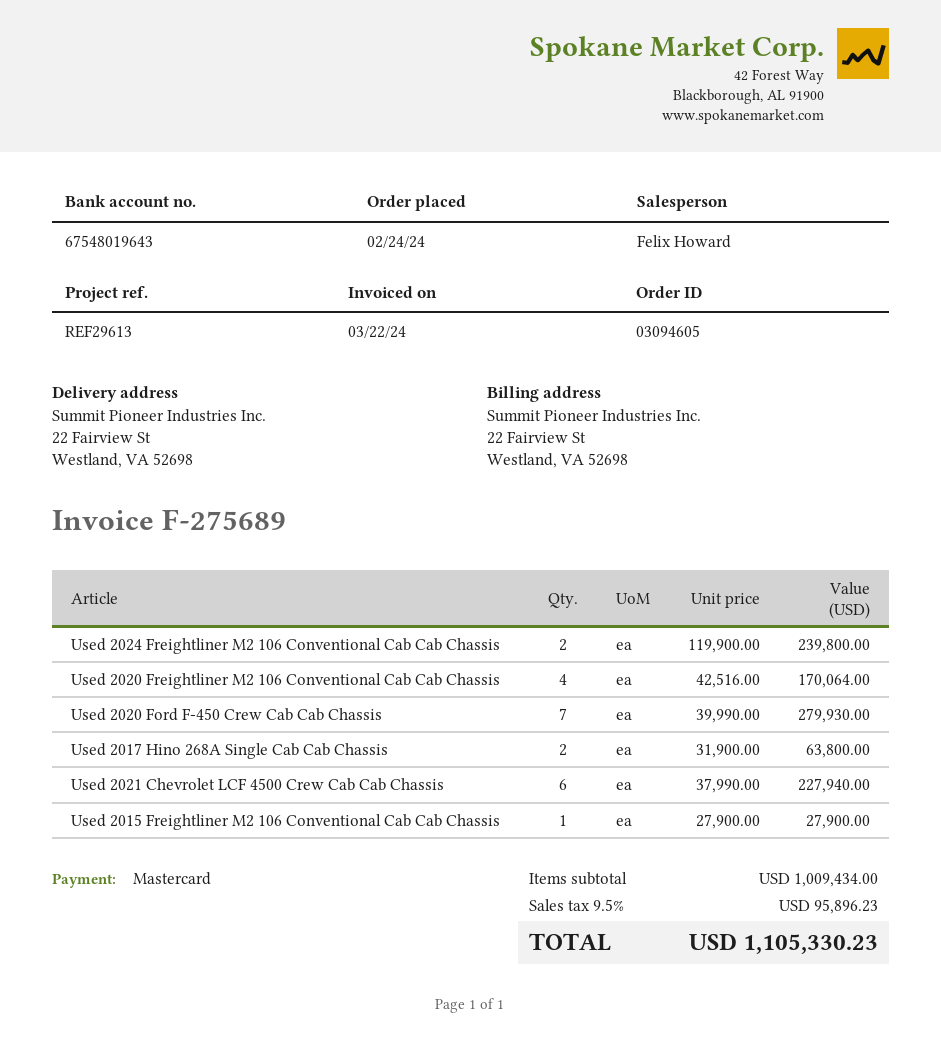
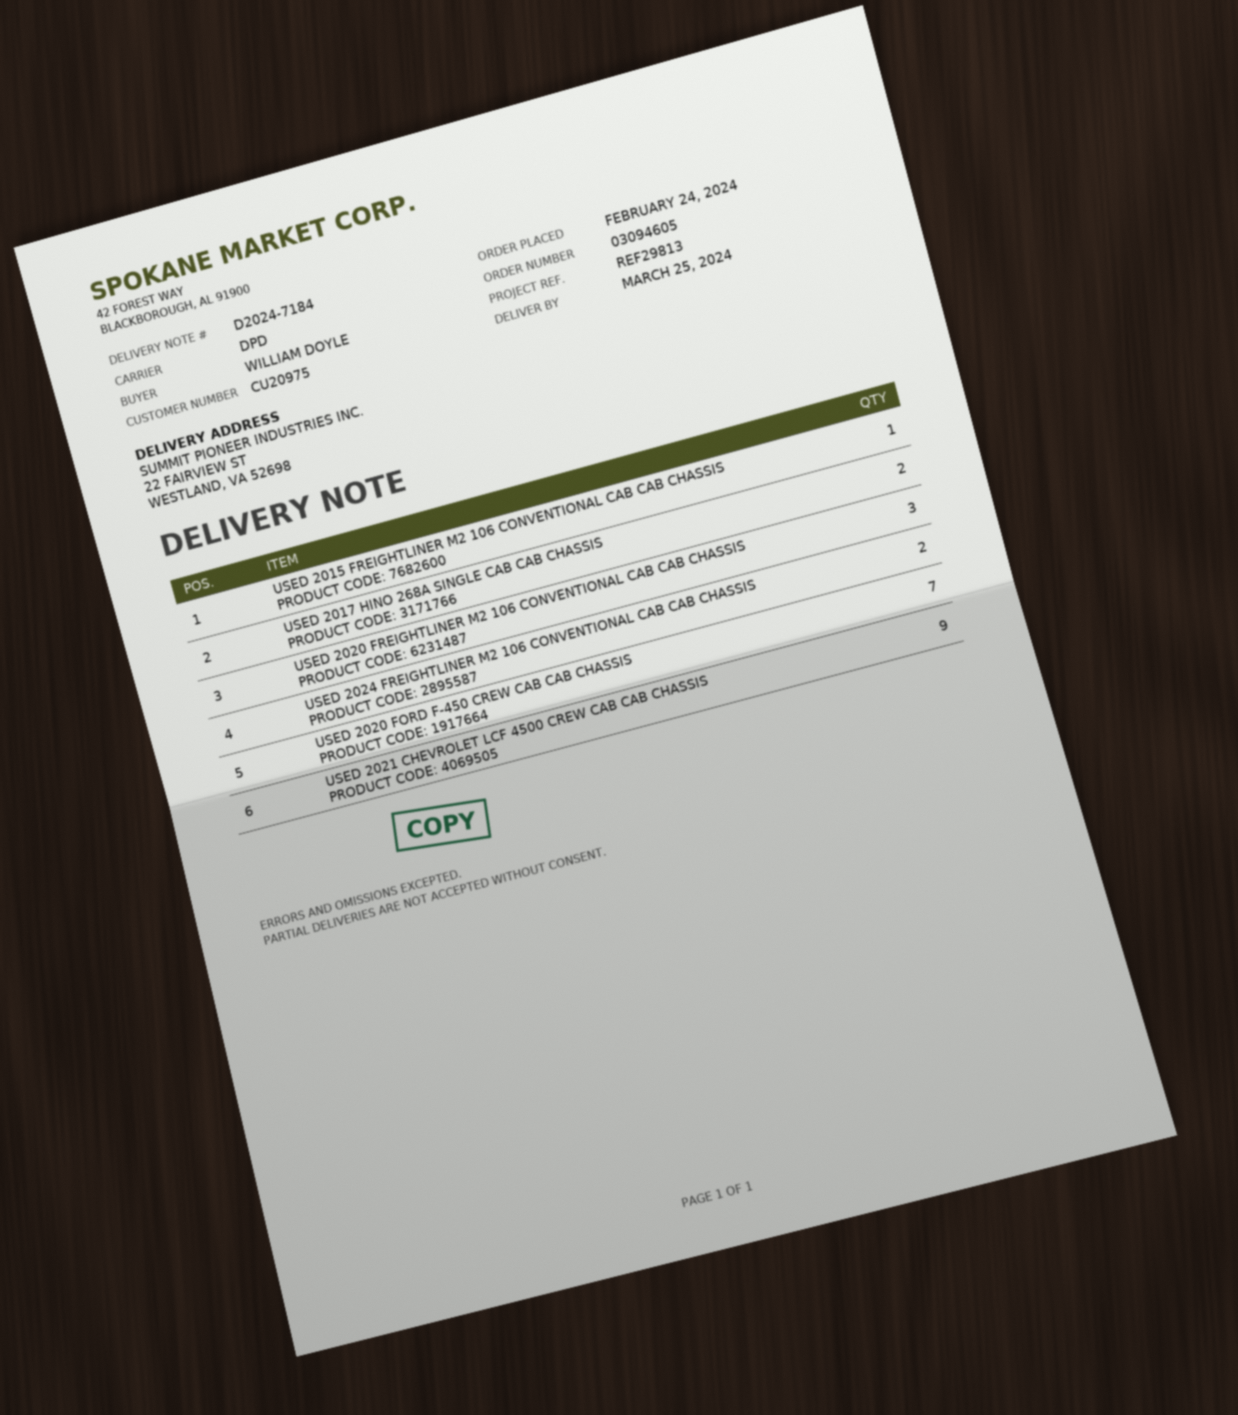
reference: REF29613 -> REF29813
Used 2020 Freightliner M2 106 Conventional Cab Cab Chassis: 4 -> 3
Used 2021 Chevrolet LCF 4500 Crew Cab Cab Chassis: 6 -> 9

